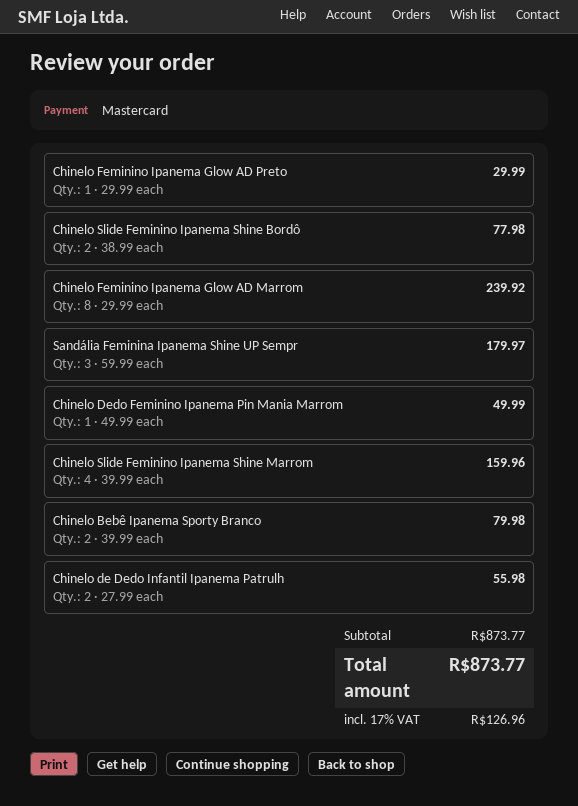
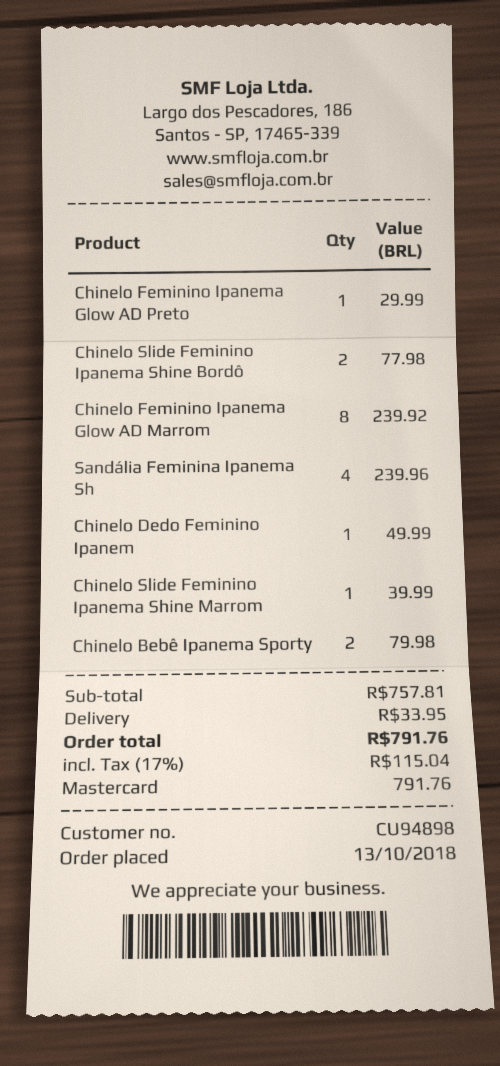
Sandália Feminina Ipanema Shine UP Sempr: 3 for 179.97 -> 4 for 239.96
Chinelo Slide Feminino Ipanema Shine Marrom: 4 for 159.96 -> 1 for 39.99
Chinelo de Dedo Infantil Ipanema Patrulh: 2 for 55.98 -> none
subtotal: 873.77 -> 757.81
shipping: none -> 33.95
tax: 17% = 126.96 -> 17% = 115.04
total: 873.77 -> 791.76

